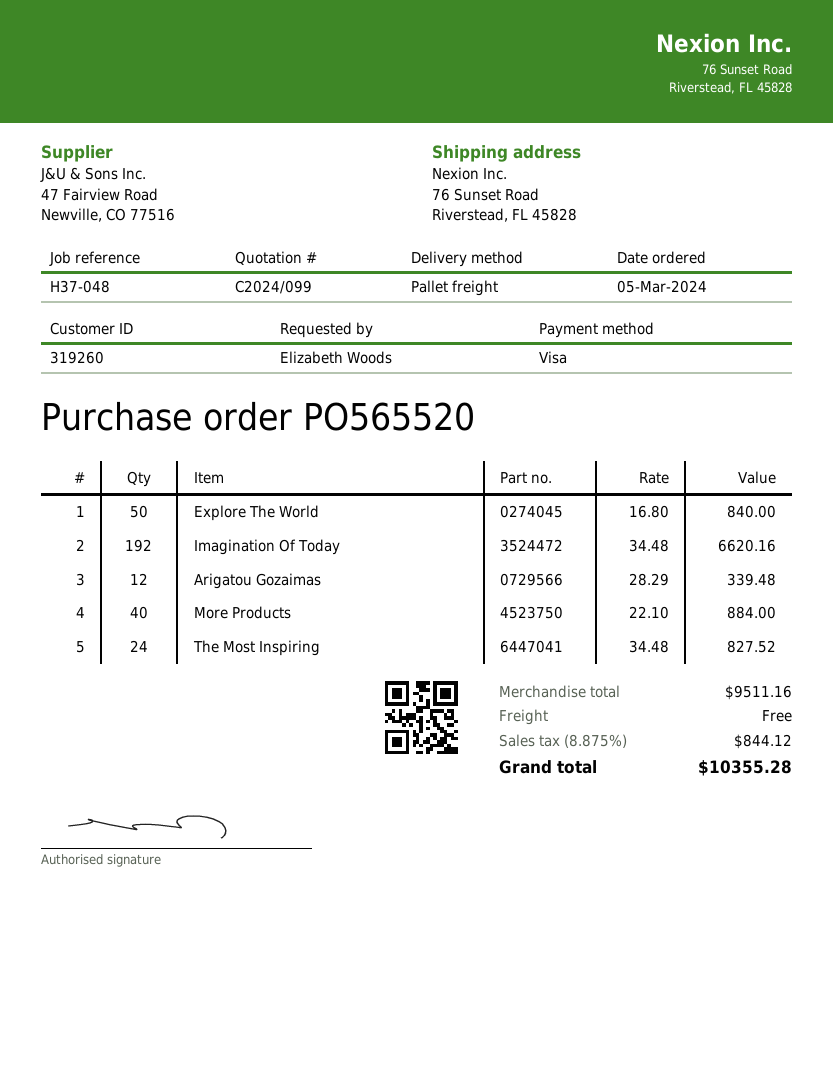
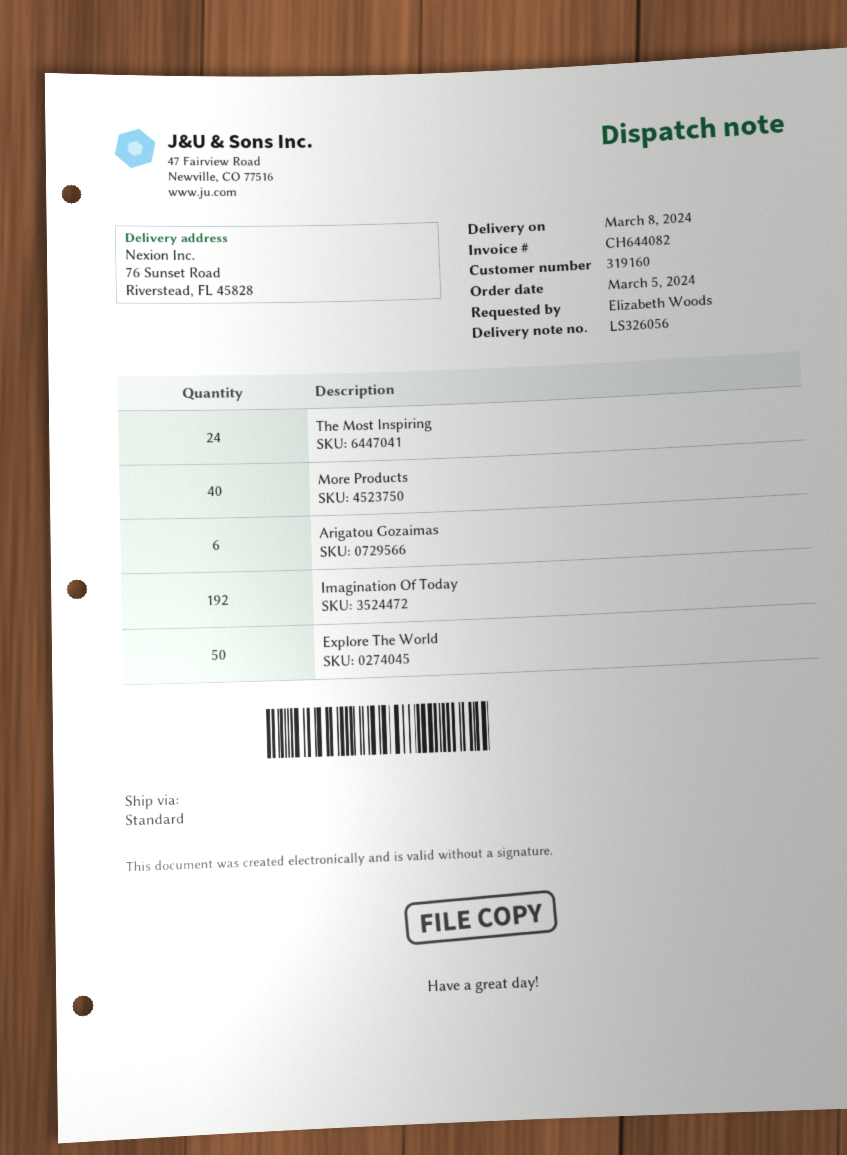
customer number: 319260 -> 319160
shipping method: pallet freight -> standard
Arigatou Gozaimas: 12 -> 6

